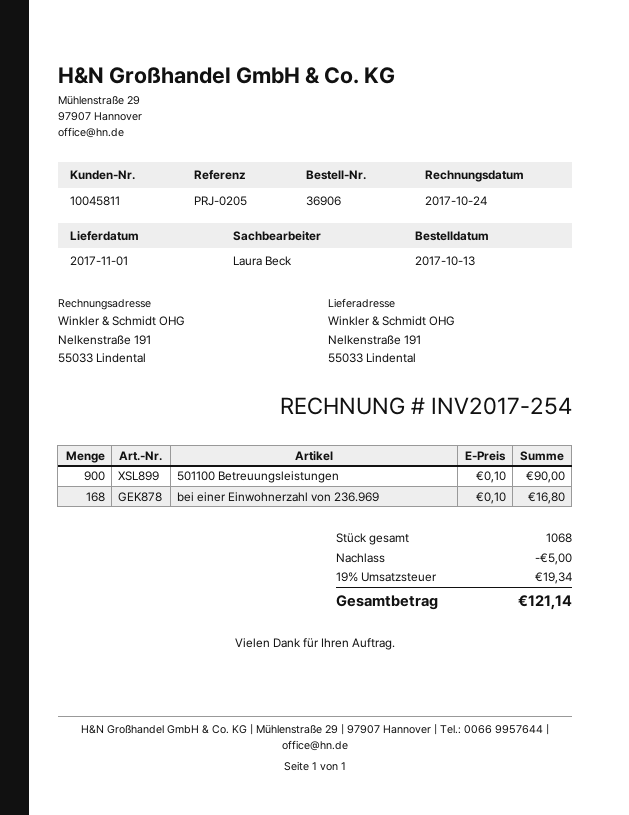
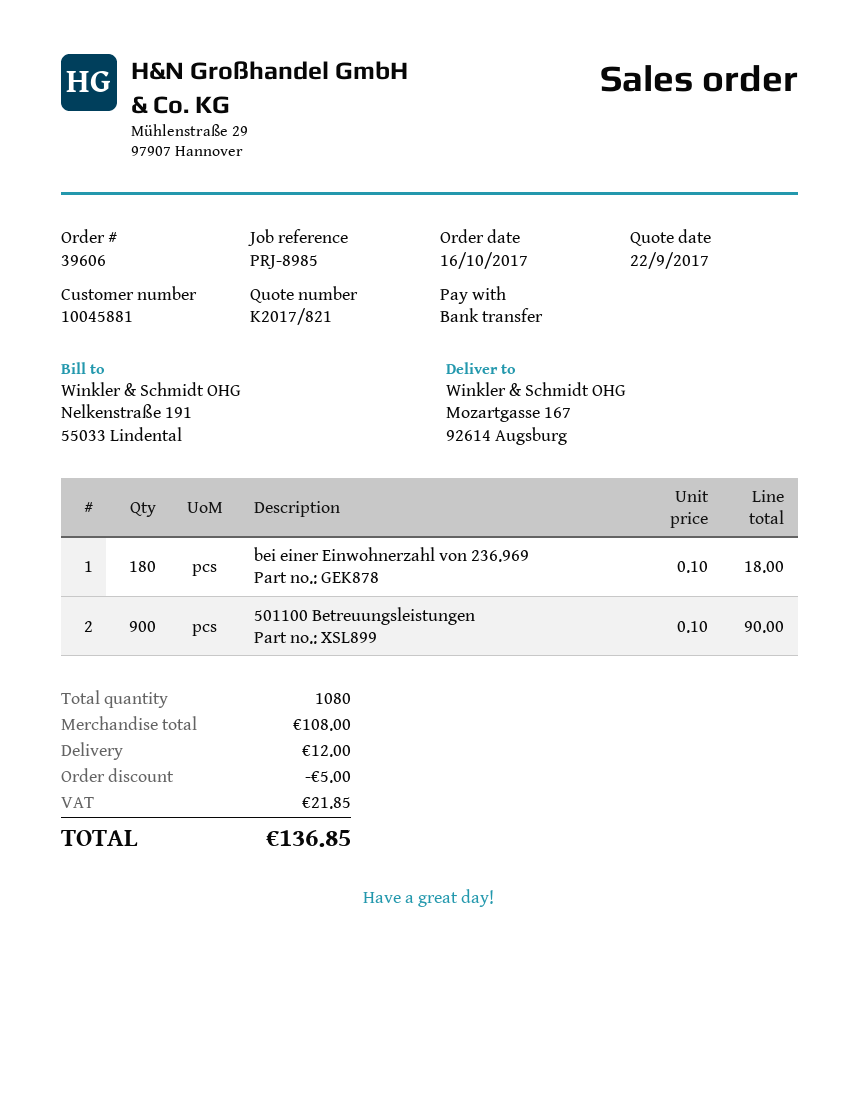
order number: 36906 -> 39606
order date: 2017-10-13 -> 2017-10-16
customer number: 10045811 -> 10045881
reference: PRJ-0205 -> PRJ-8985
ship to: Nelkenstraße 191, 55033 Lindental -> Mozartgasse 167, 92614 Augsburg
bei einer Einwohnerzahl von 236.969: 168 x 0.10 = 16.80 -> 180 x 0.10 = 18.00
total quantity: 1068 -> 1080
shipping: none -> 12.00
tax: 19.34 -> 21.85
total: 121.14 -> 136.85

